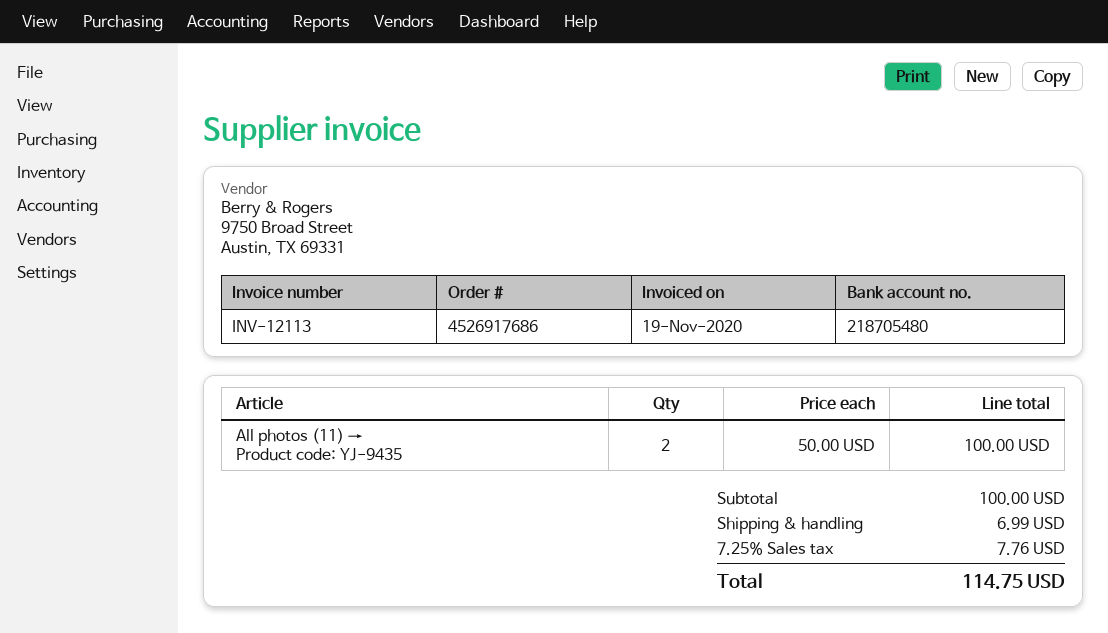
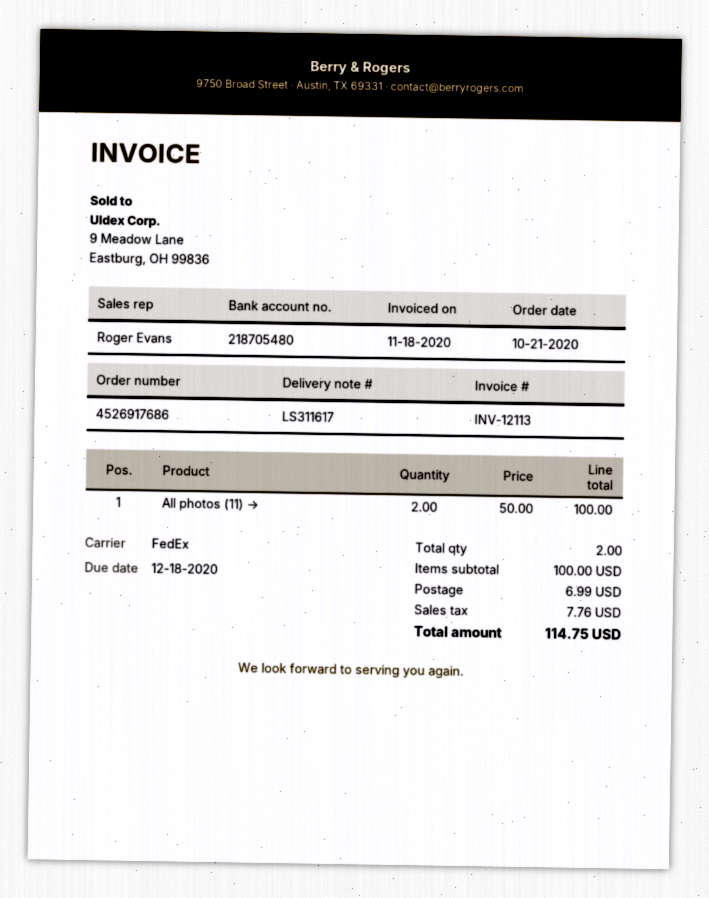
invoice date: 2020-11-19 -> 2020-11-18

